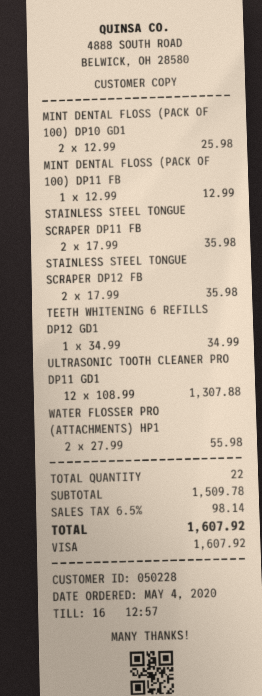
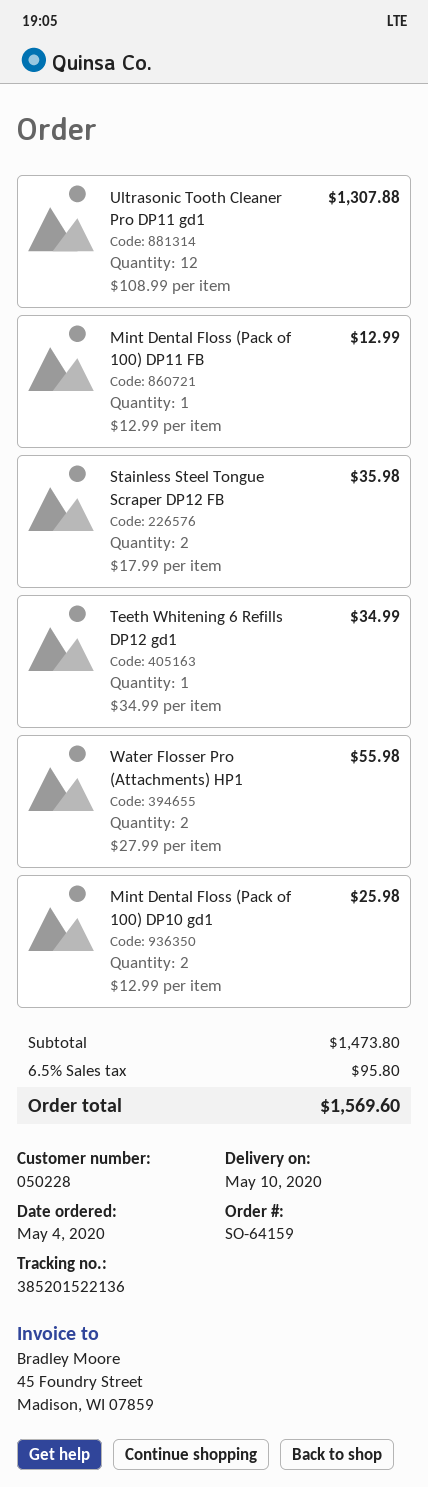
STAINLESS STEEL TONGUE SCRAPER DP11 FB: 2 x 17.99 = 35.98 -> none
subtotal: 1509.78 -> 1473.80
tax: 6.5% = 98.14 -> 6.5% = 95.80
total: 1607.92 -> 1569.60

